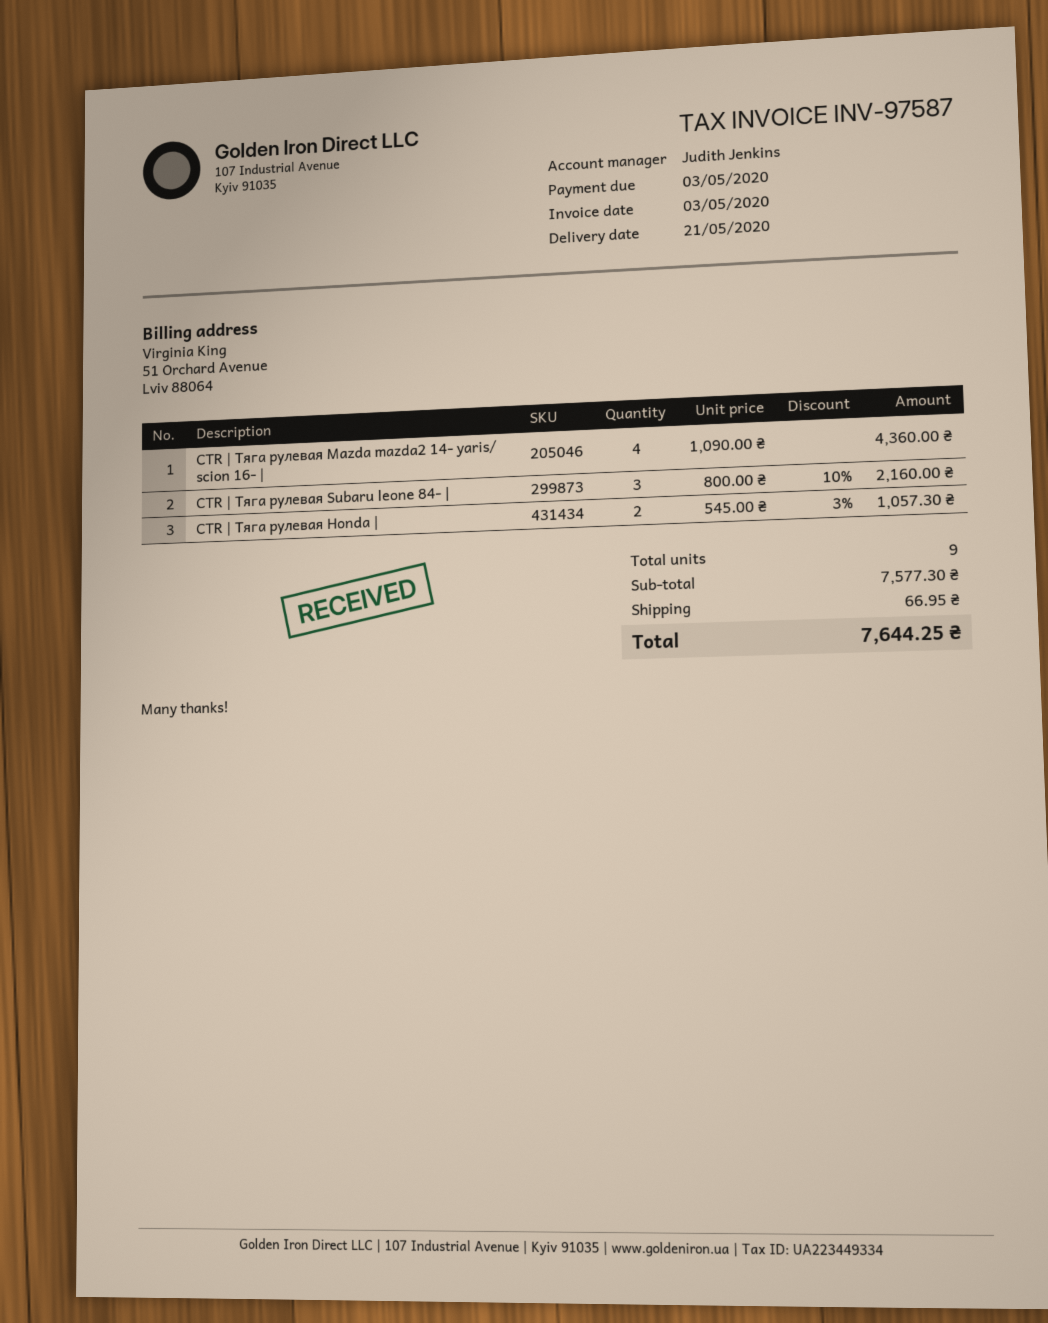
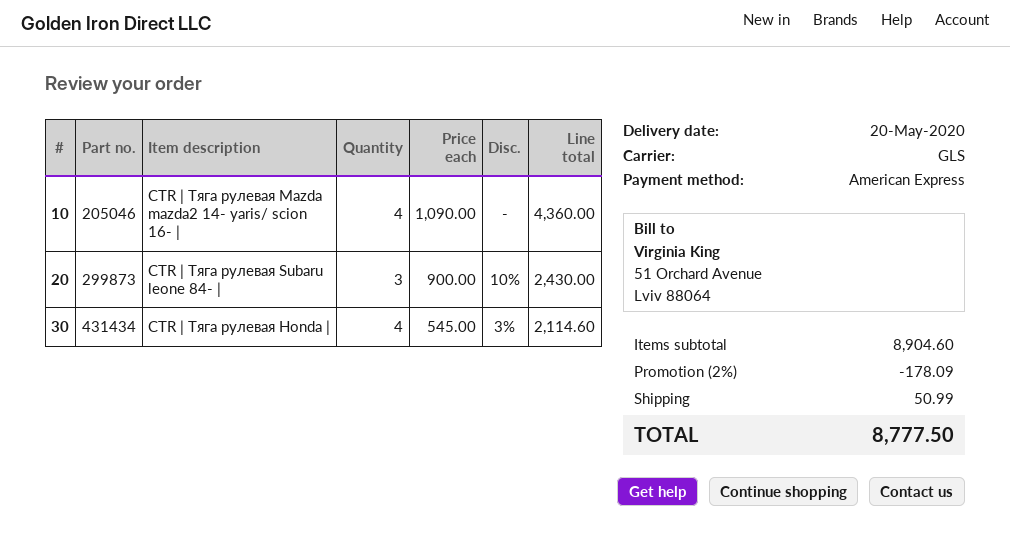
delivery date: 2020-05-21 -> 2020-05-20
CTR | Тяга рулевая Subaru leone 84- |: 3 x 800.00 - 10% = 2160.00 -> 3 x 900.00 - 10% = 2430.00
CTR | Тяга рулевая Honda |: 2 x 545.00 - 3% = 1057.30 -> 4 x 545.00 - 3% = 2114.60
subtotal: 7577.30 -> 8904.60
discount: none -> 2% = 178.09
shipping: 66.95 -> 50.99
total: 7644.25 -> 8777.50

